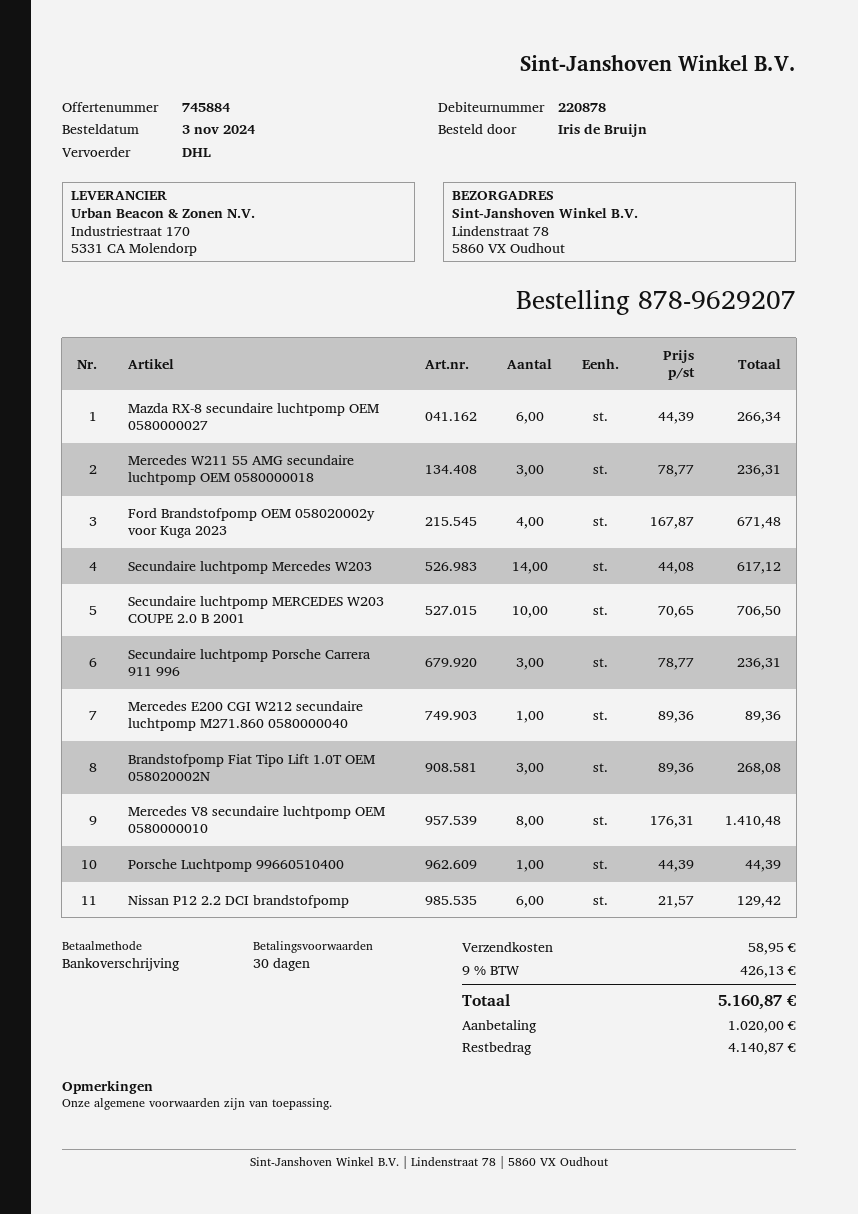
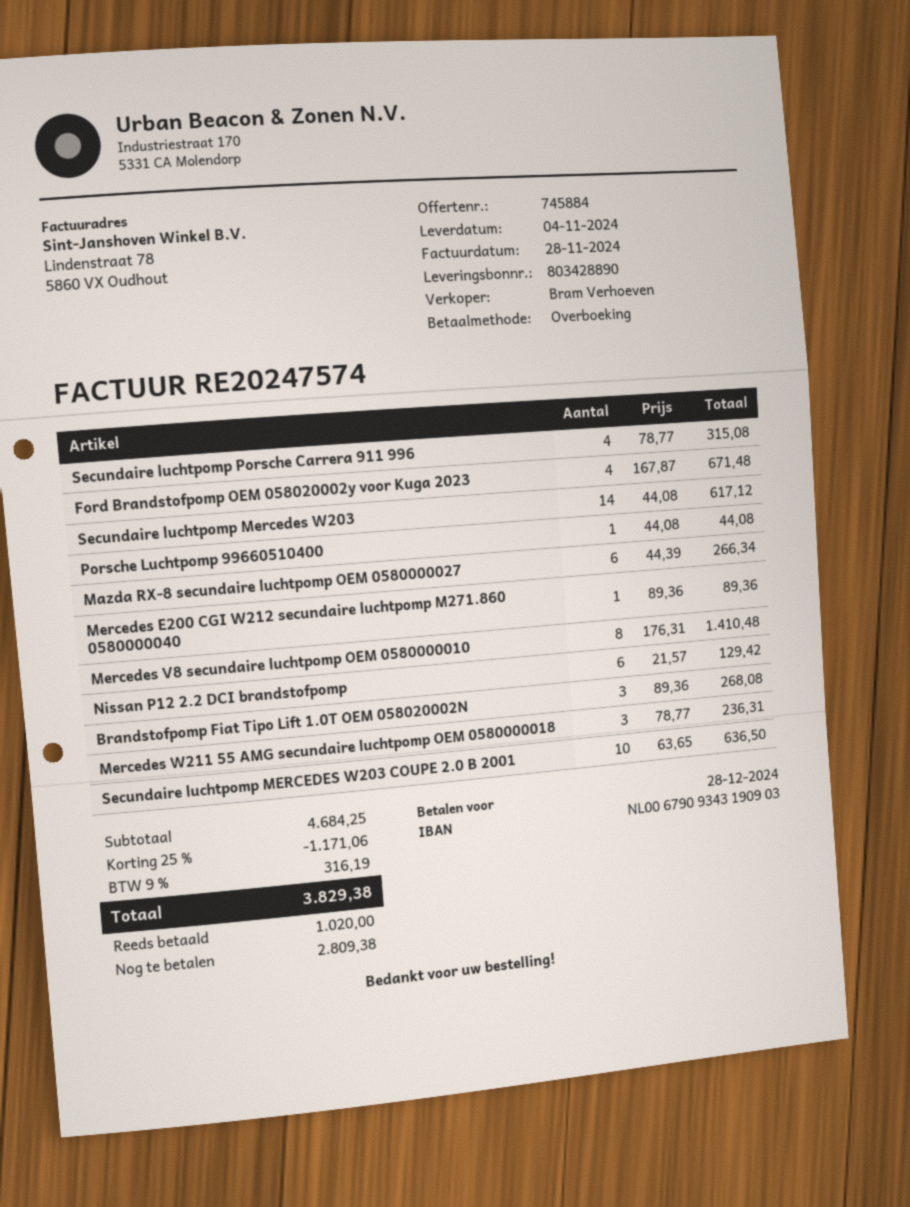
Secundaire luchtpomp MERCEDES W203 COUPE 2.0 B 2001: 10 x 70.65 = 706.50 -> 10 x 63.65 = 636.50
Secundaire luchtpomp Porsche Carrera 911 996: 3 x 78.77 = 236.31 -> 4 x 78.77 = 315.08
Porsche Luchtpomp 99660510400: 1 x 44.39 = 44.39 -> 1 x 44.08 = 44.08
discount: none -> 25% = 1171.06
shipping: 58.95 -> none
tax: 9% = 426.13 -> 9% = 316.19
total: 5160.87 -> 3829.38
balance: 4140.87 -> 2809.38

